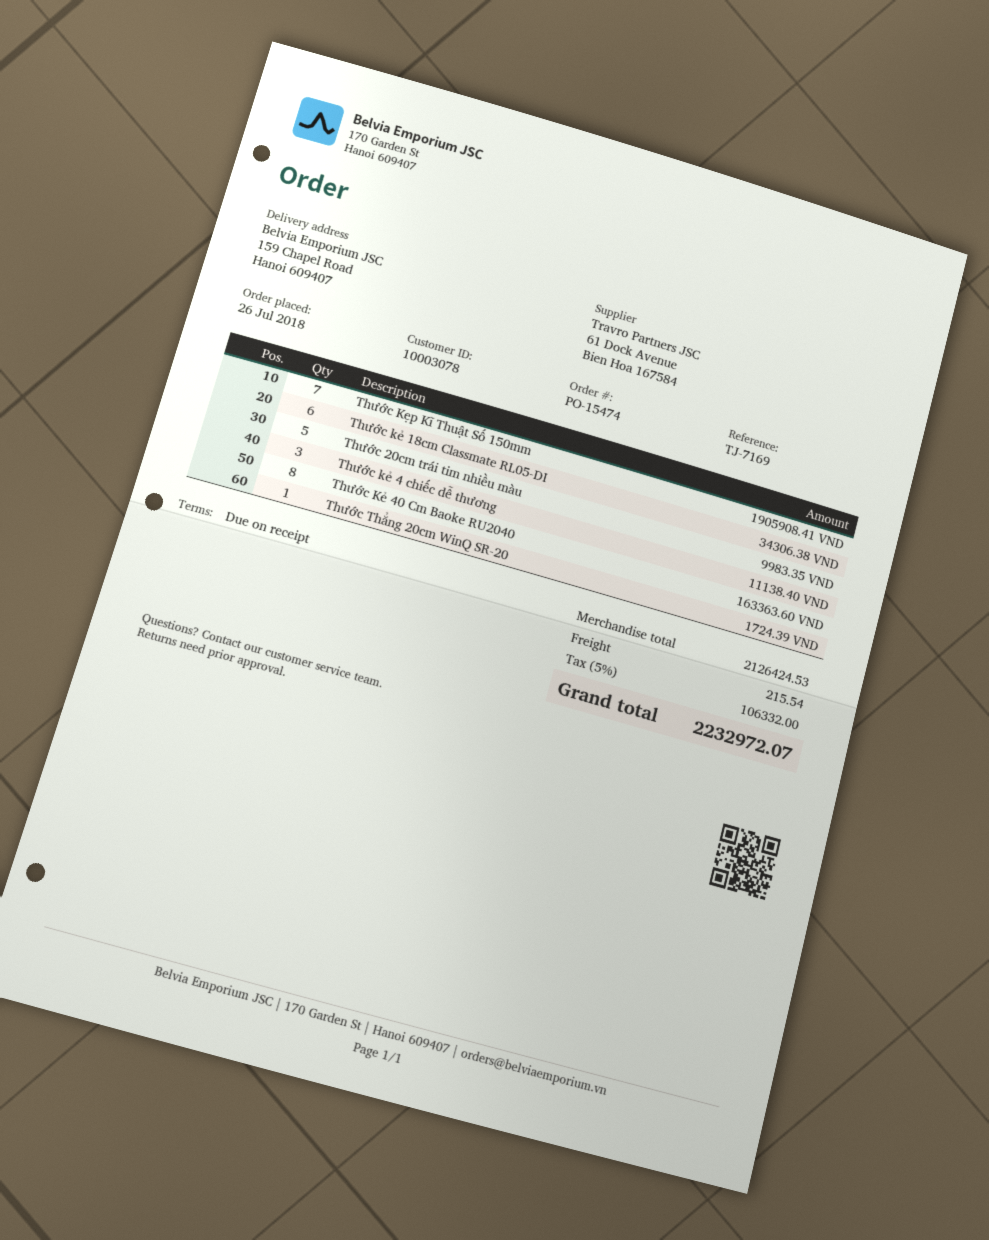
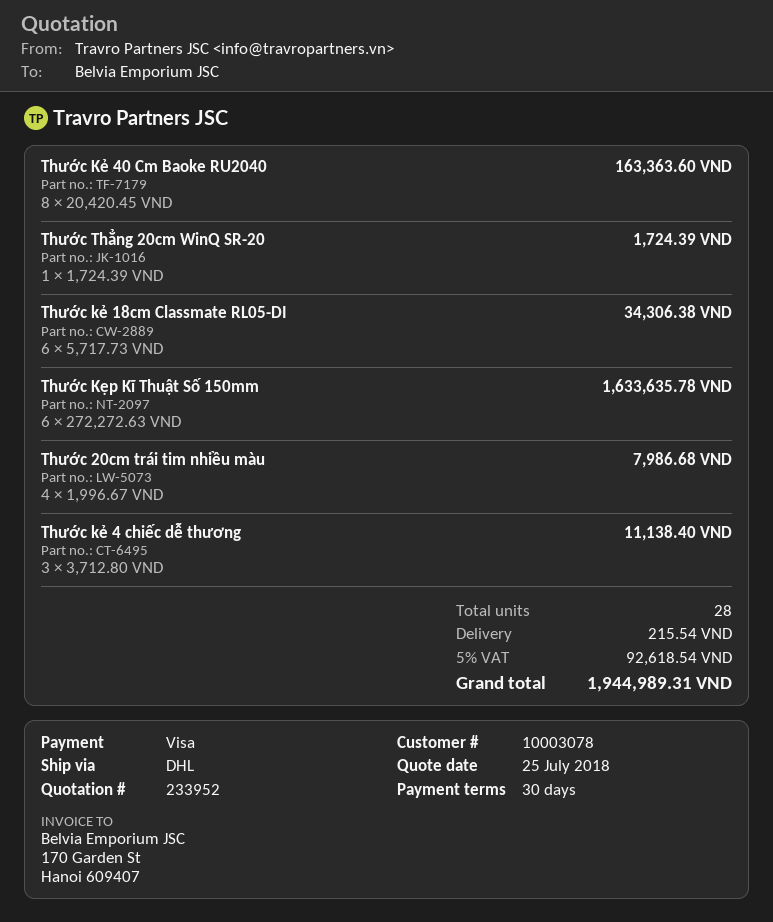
payment terms: on receipt -> 30 days
Thước Kẹp Kĩ Thuật Số 150mm: 7 for 1905908.41 -> 6 for 1633635.78
Thước 20cm trái tim nhiều màu: 5 for 9983.35 -> 4 for 7986.68
tax: 5% = 106332.00 -> 5% = 92618.54
total: 2232972.07 -> 1944989.31

